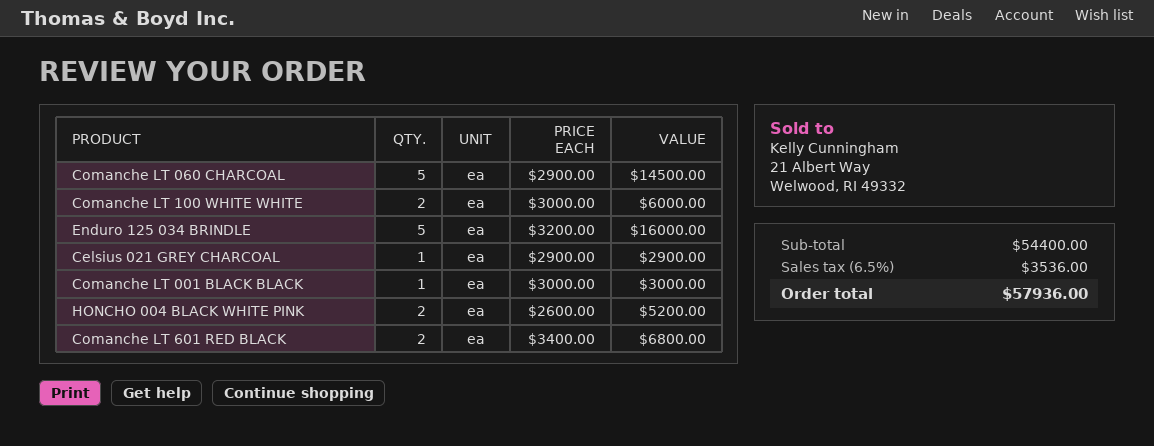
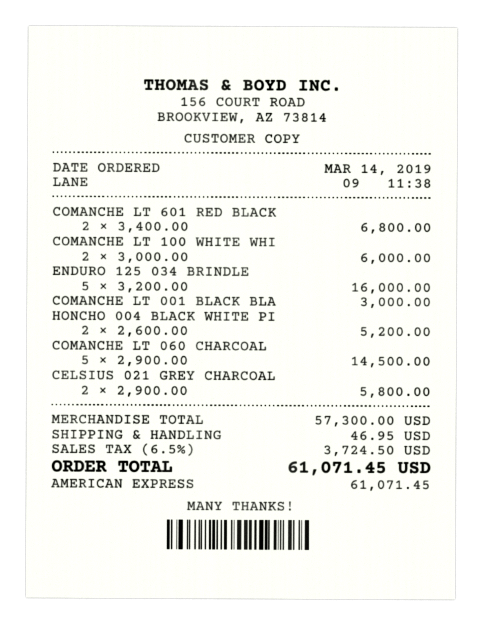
Celsius 021 GREY CHARCOAL: 1 x 2900.00 = 2900.00 -> 2 x 2900.00 = 5800.00
subtotal: 54400.00 -> 57300.00
shipping: none -> 46.95
tax: 6.5% = 3536.00 -> 6.5% = 3724.50
total: 57936.00 -> 61071.45

